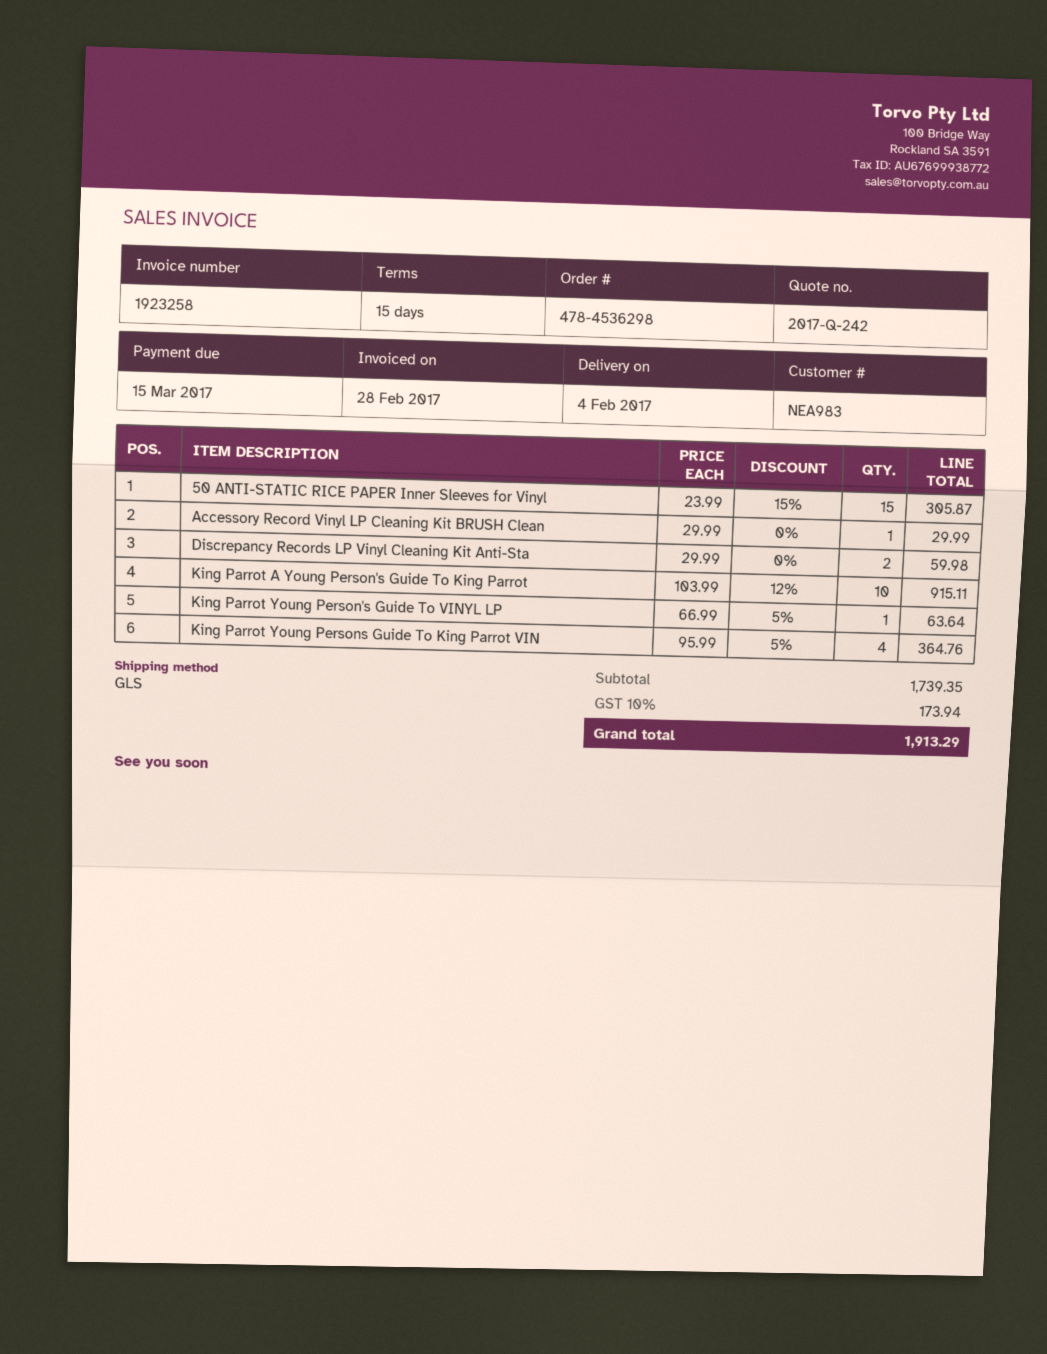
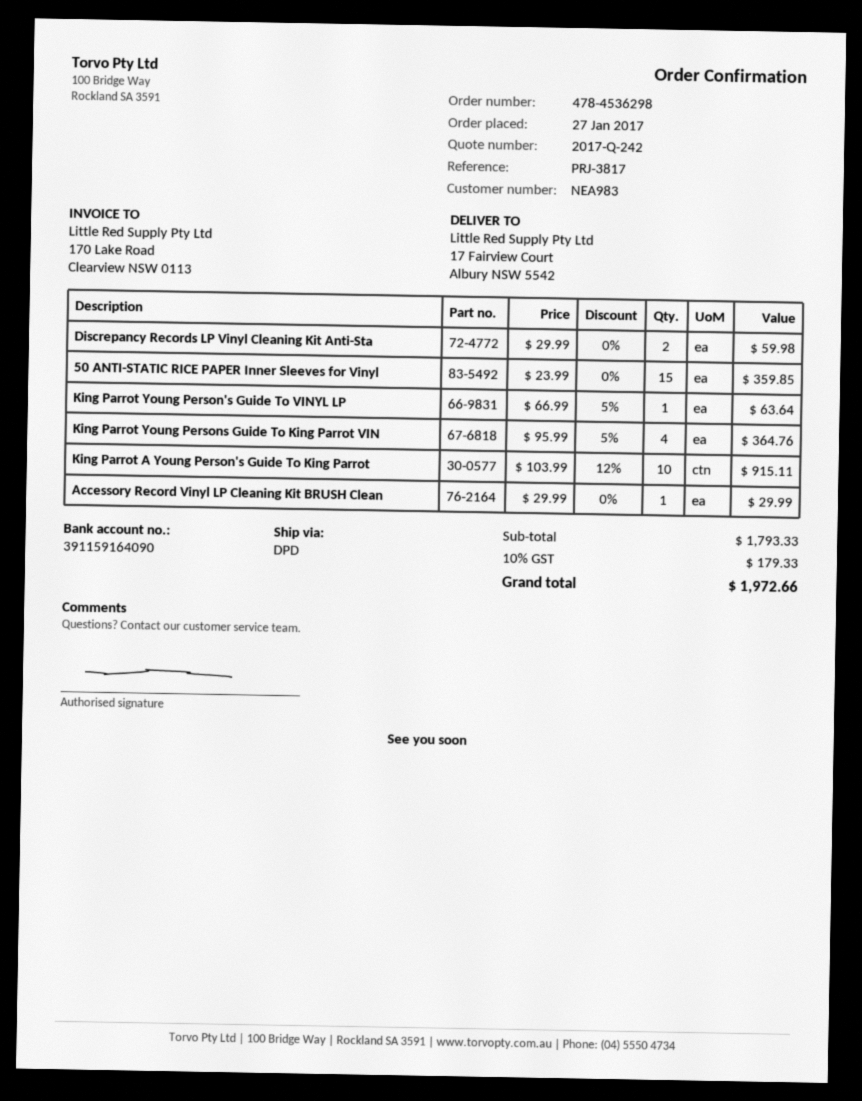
shipping method: GLS -> DPD
50 ANTI-STATIC RICE PAPER Inner Sleeves for Vinyl: 15 x 23.99 - 15% = 305.87 -> 15 x 23.99 = 359.85
subtotal: 1739.35 -> 1793.33
tax: 10% = 173.94 -> 10% = 179.33
total: 1913.29 -> 1972.66

